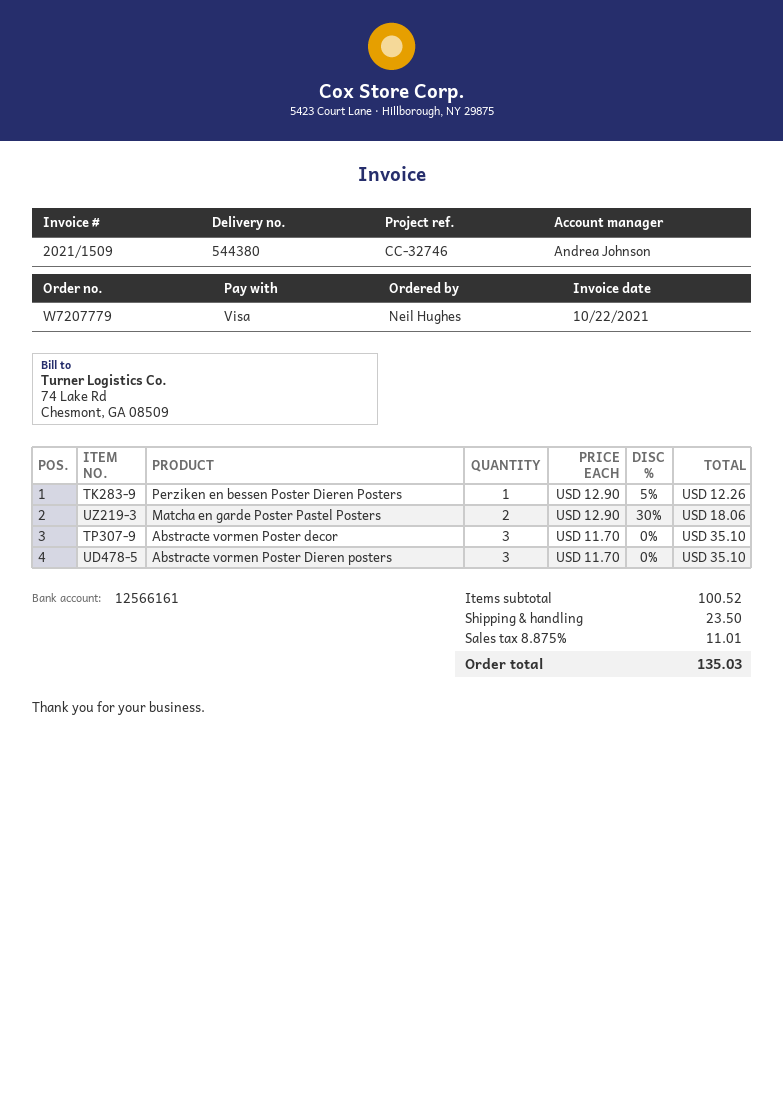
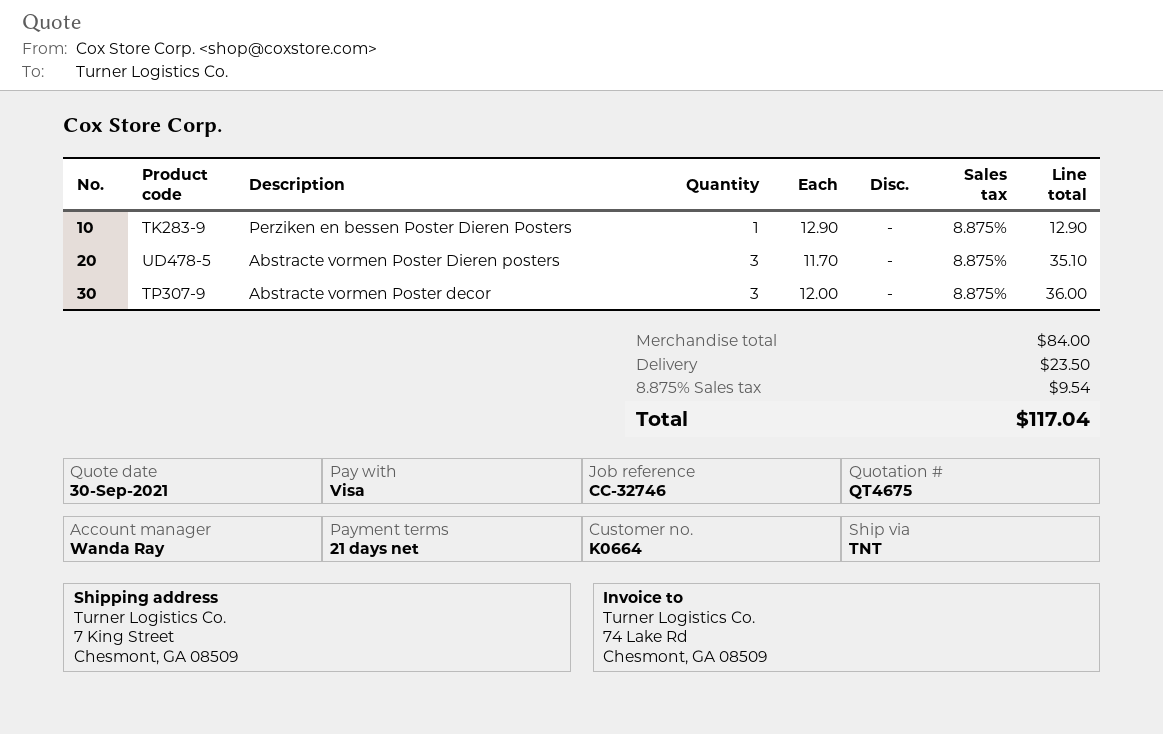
sales rep: Andrea Johnson -> Wanda Ray
Perziken en bessen Poster Dieren Posters: 1 x 12.90 - 5% = 12.26 -> 1 x 12.90 = 12.90
Matcha en garde Poster Pastel Posters: 2 x 12.90 - 30% = 18.06 -> none
Abstracte vormen Poster decor: 3 x 11.70 = 35.10 -> 3 x 12.00 = 36.00
subtotal: 100.52 -> 84.00
tax: 8.875% = 11.01 -> 8.875% = 9.54
total: 135.03 -> 117.04

